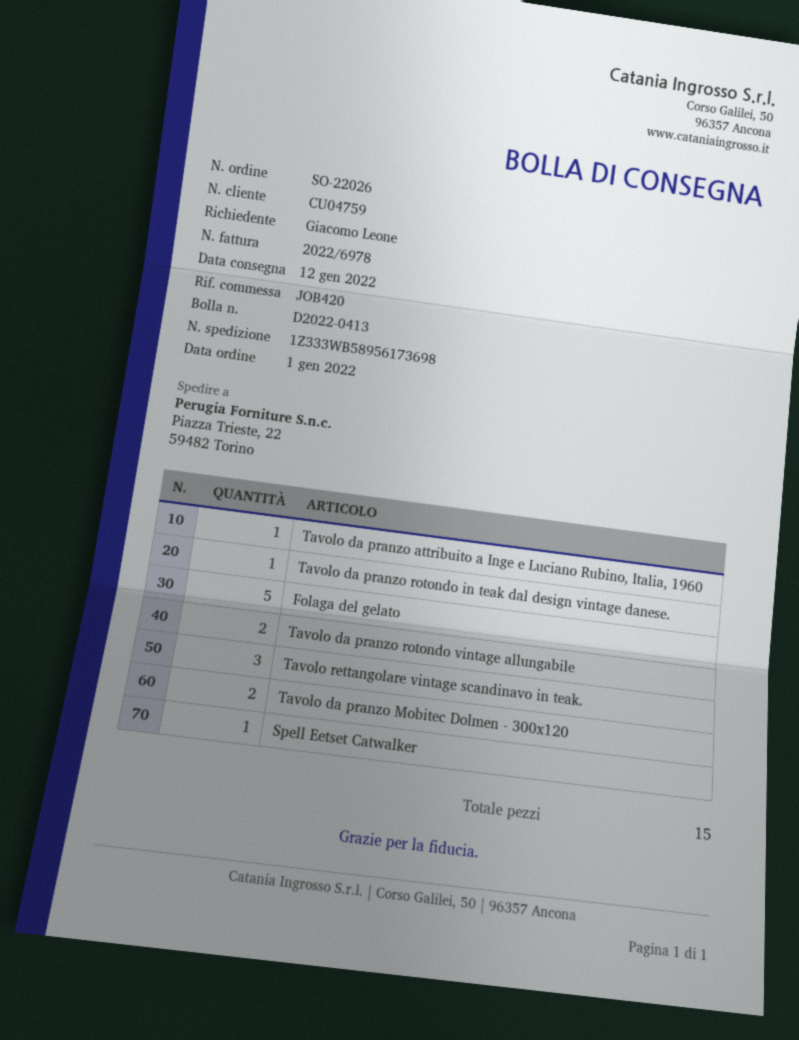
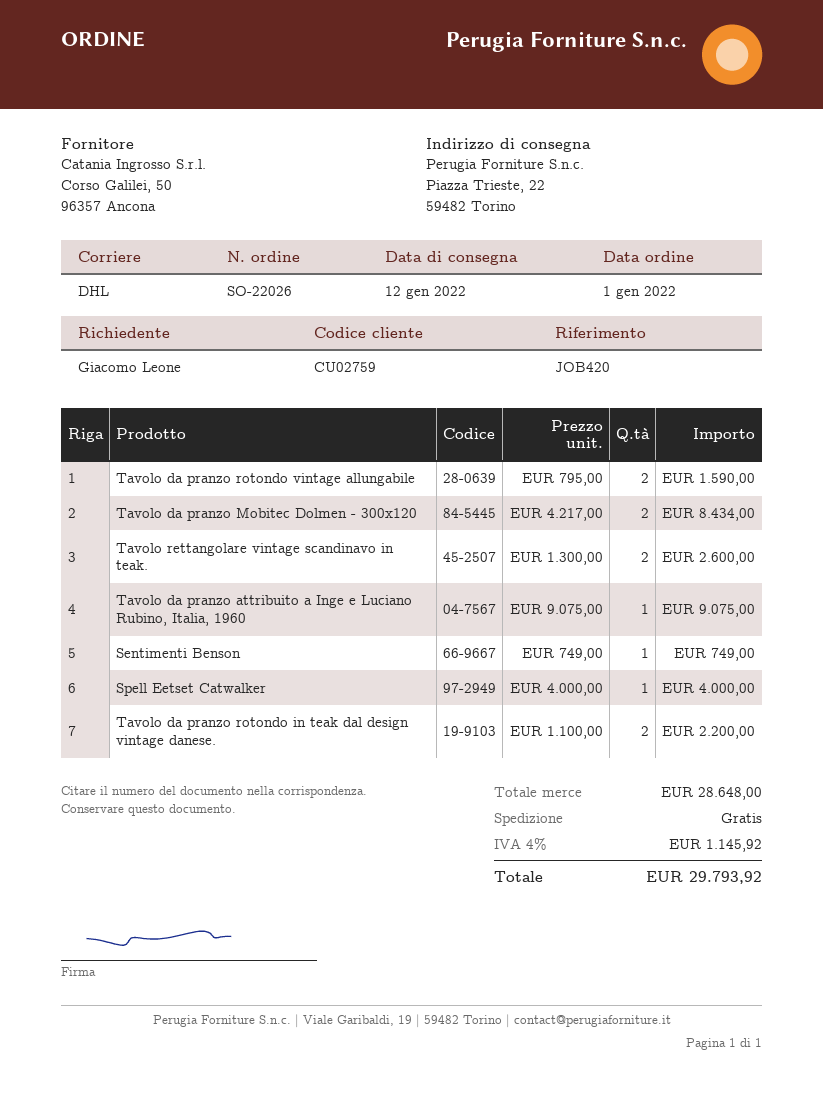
customer number: CU04759 -> CU02759
Tavolo da pranzo rotondo in teak dal design vintage danese.: 1 -> 2
Folaga del gelato: 5 -> none
Tavolo rettangolare vintage scandinavo in teak.: 3 -> 2
Sentimenti Benson: none -> 1

